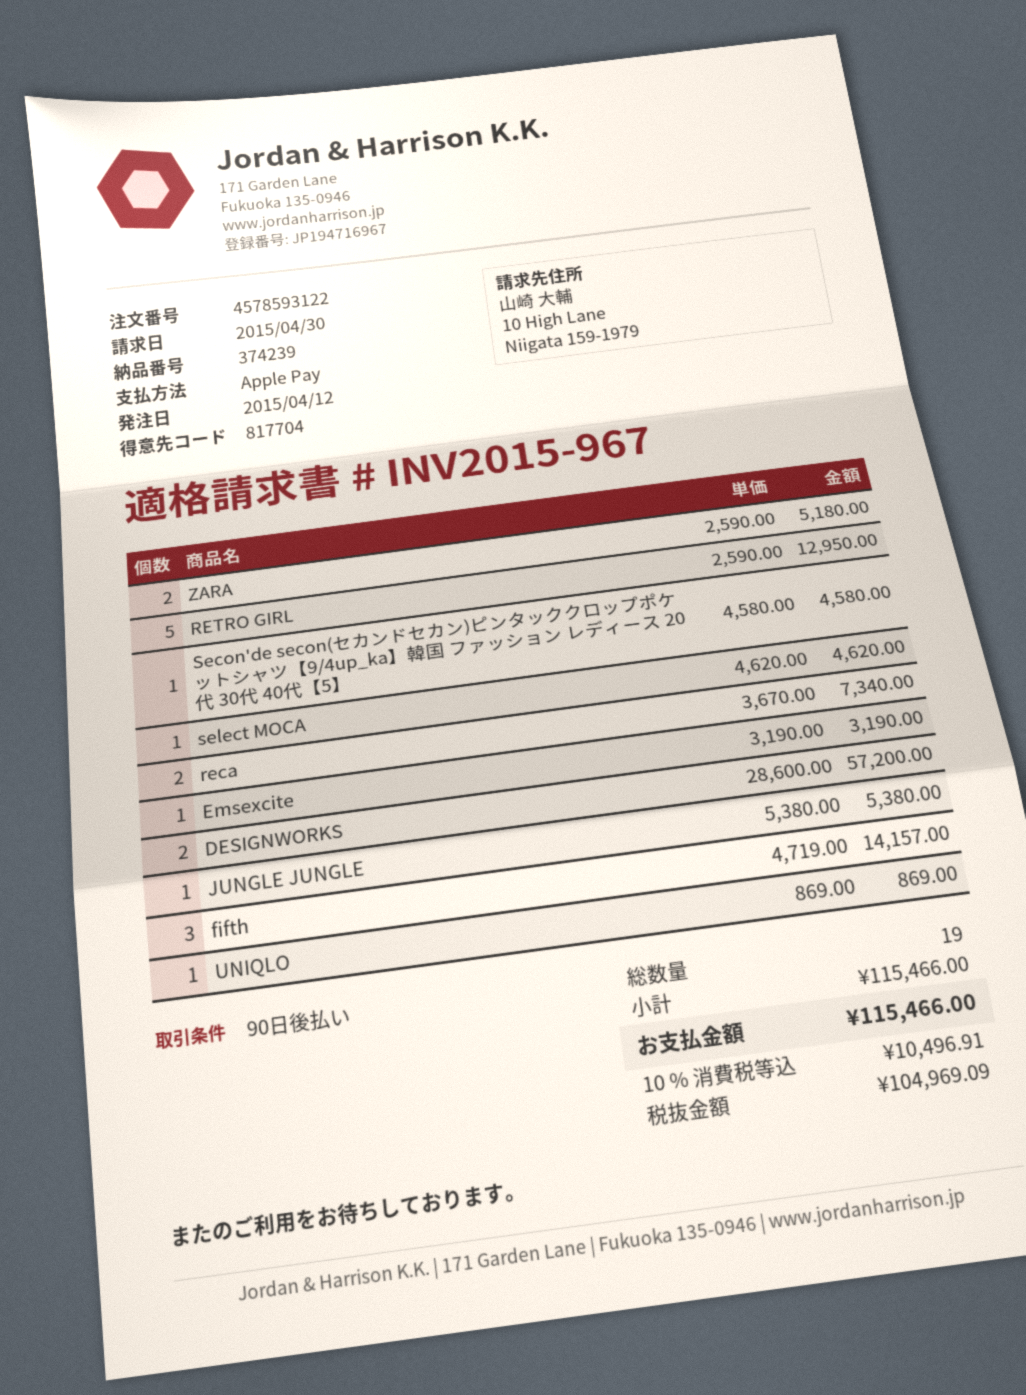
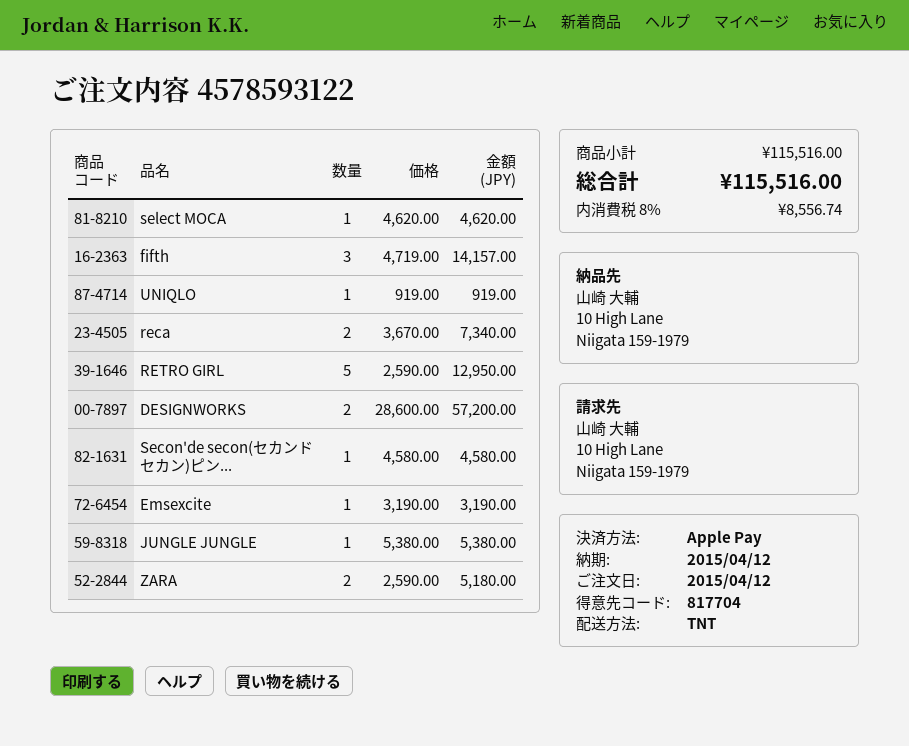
UNIQLO: 1 x 869.00 = 869.00 -> 1 x 919.00 = 919.00
subtotal: 115466.00 -> 115516.00
tax: 10% = 10496.91 -> 8% = 8556.74
total: 115466.00 -> 115516.00

